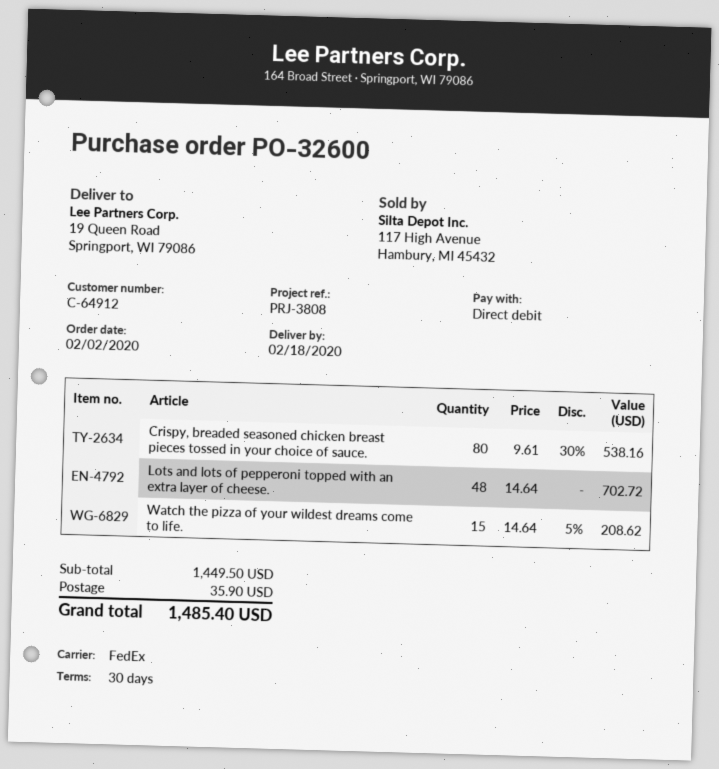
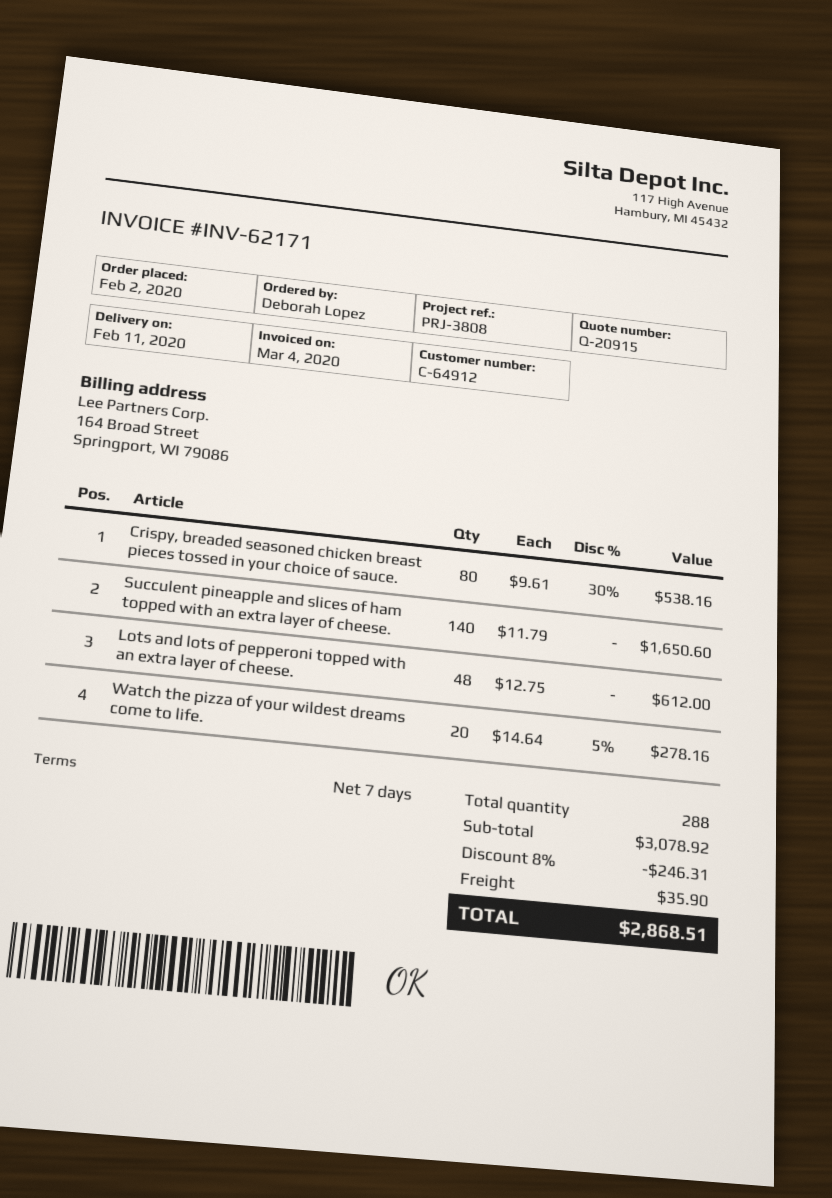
delivery date: 2020-02-18 -> 2020-02-11
payment terms: 30 days -> 7 days
Lots and lots of pepperoni topped with an extra layer of cheese.: 48 x 14.64 = 702.72 -> 48 x 12.75 = 612.00
Watch the pizza of your wildest dreams come to life.: 15 x 14.64 - 5% = 208.62 -> 20 x 14.64 - 5% = 278.16
Succulent pineapple and slices of ham topped with an extra layer of cheese.: none -> 140 x 11.79 = 1650.60
subtotal: 1449.50 -> 3078.92
discount: none -> 8% = 246.31
total: 1485.40 -> 2868.51

